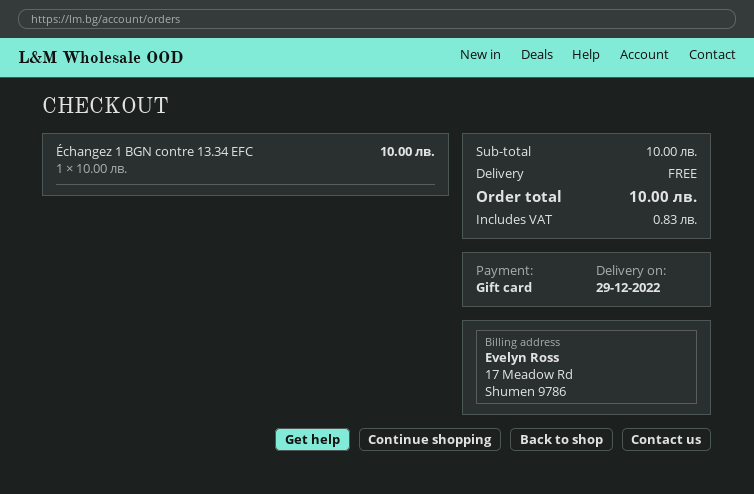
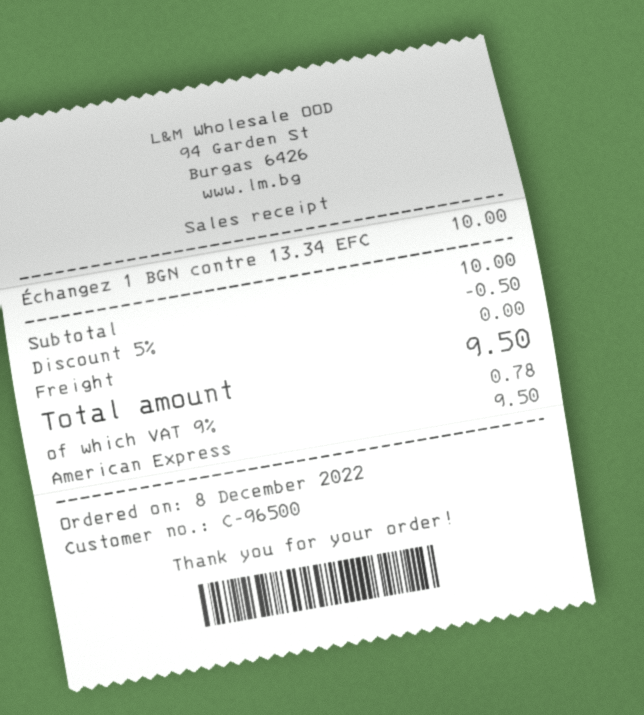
payment method: gift card -> American Express
discount: none -> 5% = 0.50
tax: 0.83 -> 0.78
total: 10.00 -> 9.50

